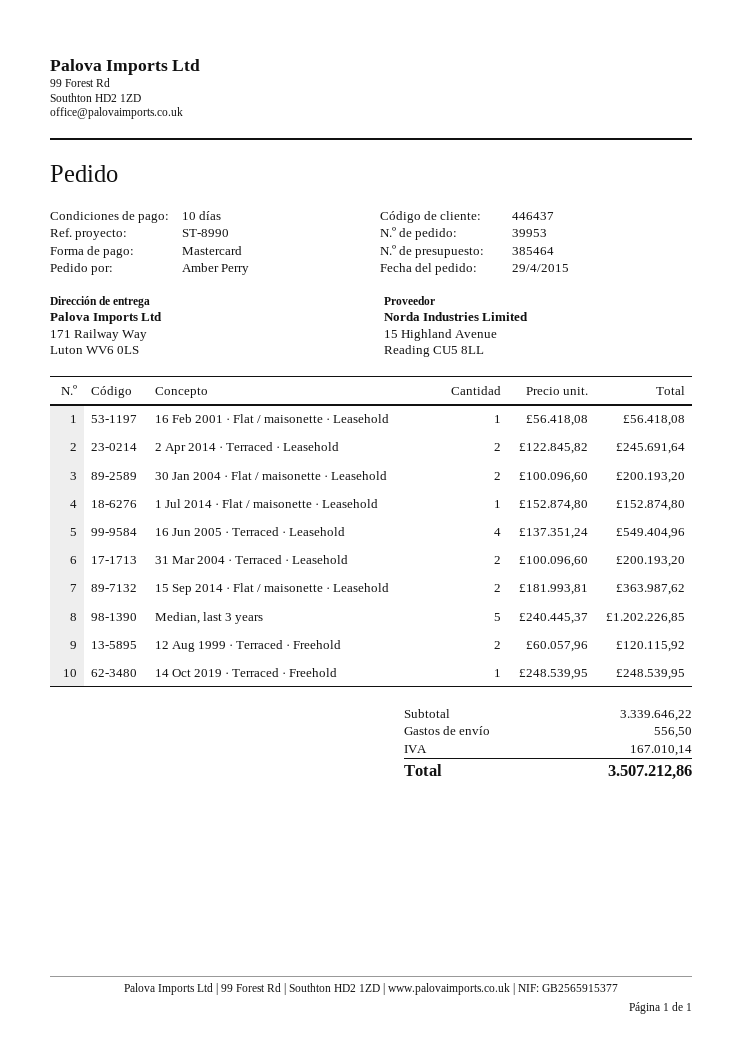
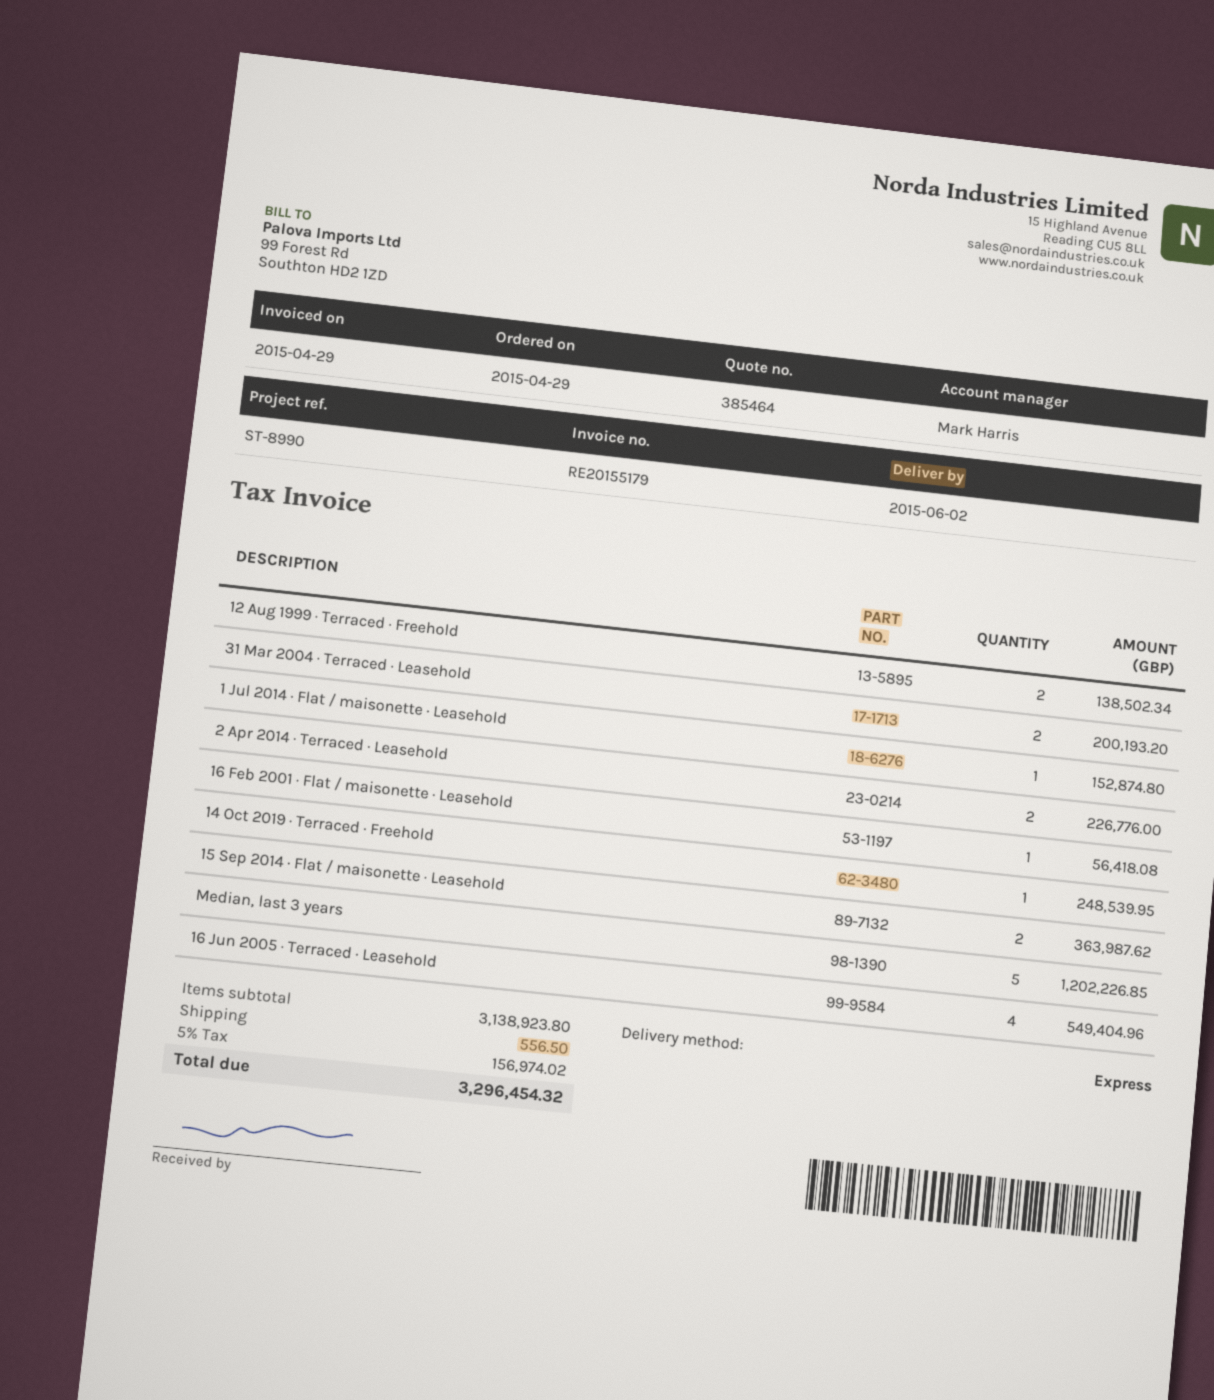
2 Apr 2014 · Terraced · Leasehold: 2 for 245691.64 -> 2 for 226776.00
30 Jan 2004 · Flat / maisonette · Leasehold: 2 for 200193.20 -> none
12 Aug 1999 · Terraced · Freehold: 2 for 120115.92 -> 2 for 138502.34
subtotal: 3339646.22 -> 3138923.80
tax: 167010.14 -> 156974.02
total: 3507212.86 -> 3296454.32

